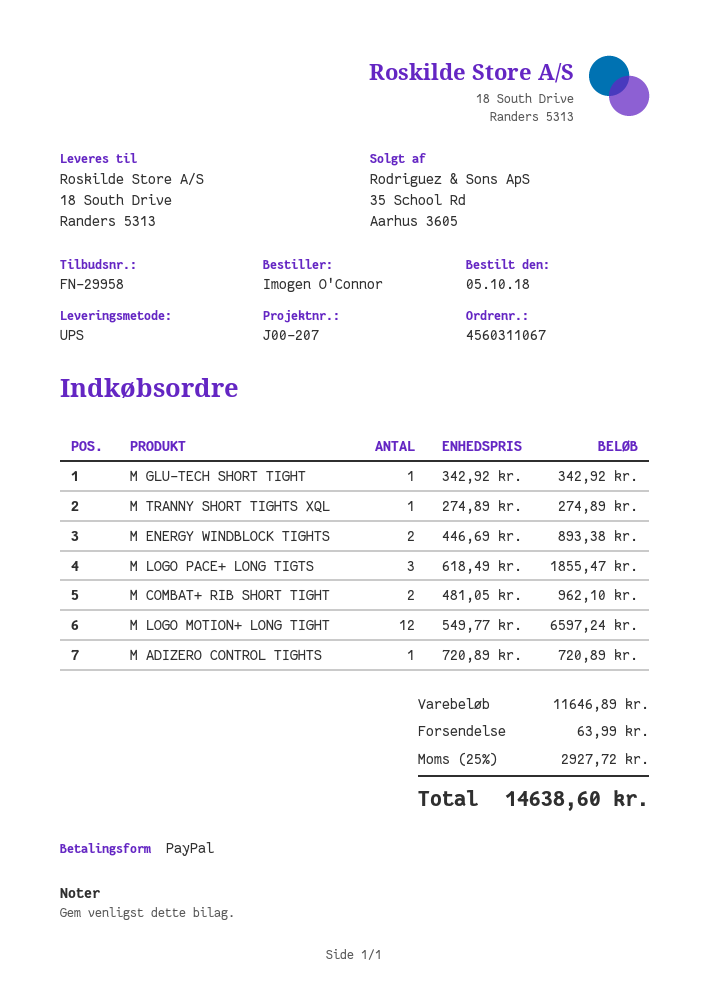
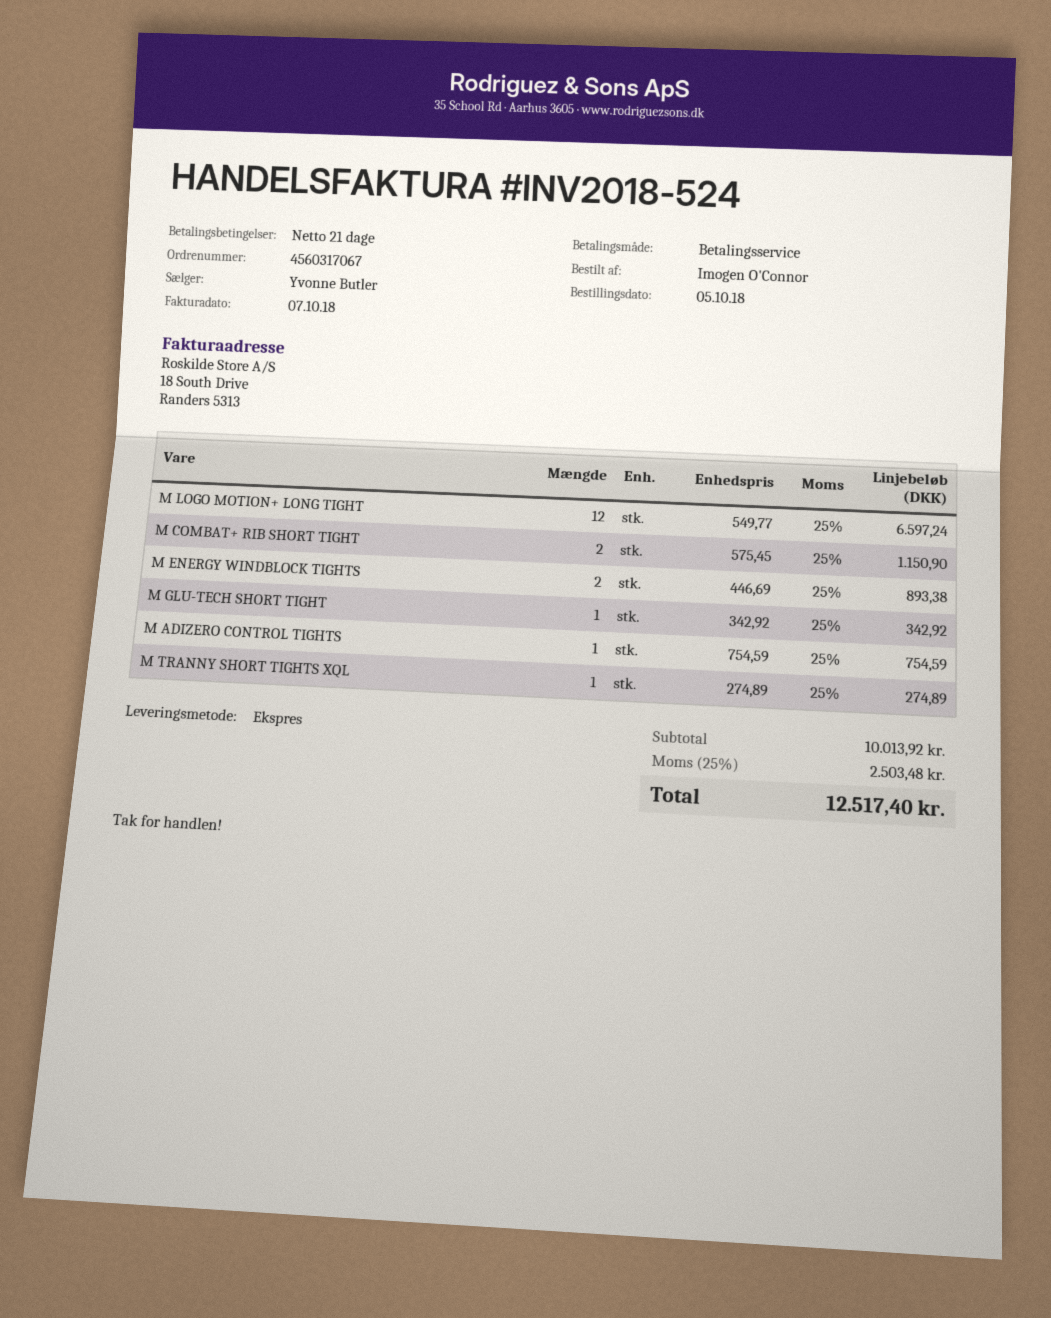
order number: 4560311067 -> 4560317067
payment method: PayPal -> direct debit
shipping method: UPS -> express
M LOGO PACE+ LONG TIGTS: 3 x 618.49 = 1855.47 -> none
M COMBAT+ RIB SHORT TIGHT: 2 x 481.05 = 962.10 -> 2 x 575.45 = 1150.90
M ADIZERO CONTROL TIGHTS: 1 x 720.89 = 720.89 -> 1 x 754.59 = 754.59
subtotal: 11646.89 -> 10013.92
shipping: 63.99 -> none
tax: 25% = 2927.72 -> 25% = 2503.48
total: 14638.60 -> 12517.40

